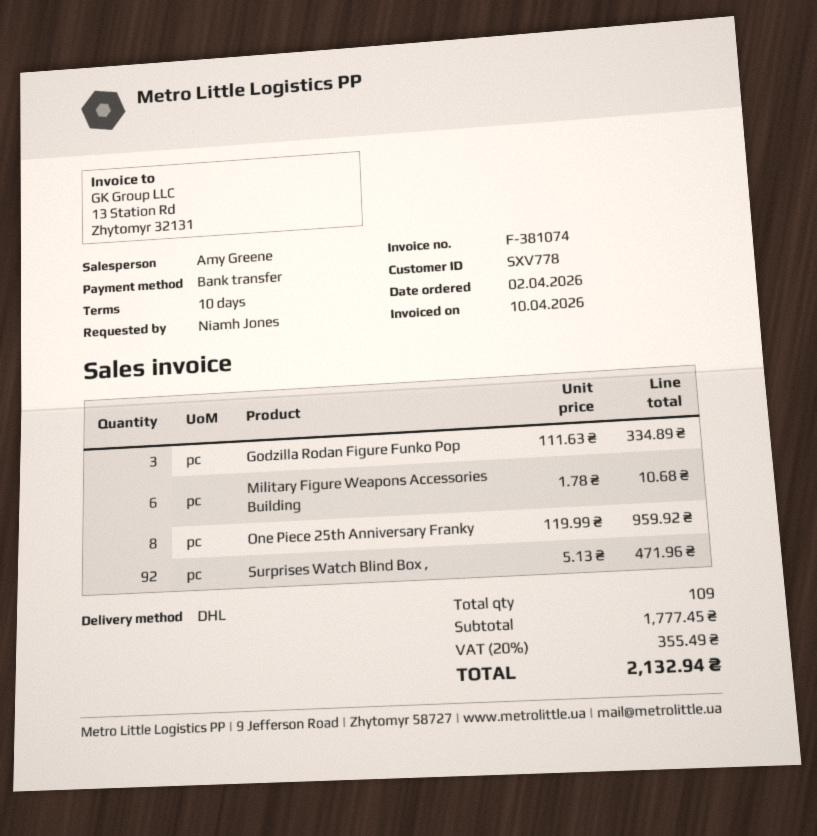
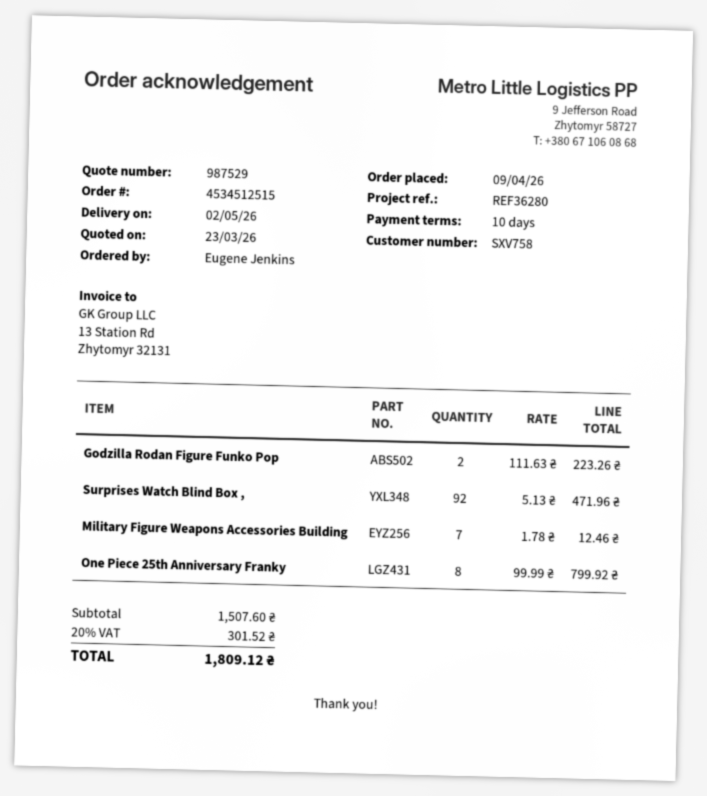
order date: 2026-04-02 -> 2026-04-09
customer number: SXV778 -> SXV758
ordered by: Niamh Jones -> Eugene Jenkins
Godzilla Rodan Figure Funko Pop: 3 x 111.63 = 334.89 -> 2 x 111.63 = 223.26
Military Figure Weapons Accessories Building: 6 x 1.78 = 10.68 -> 7 x 1.78 = 12.46
One Piece 25th Anniversary Franky: 8 x 119.99 = 959.92 -> 8 x 99.99 = 799.92
subtotal: 1777.45 -> 1507.60
tax: 20% = 355.49 -> 20% = 301.52
total: 2132.94 -> 1809.12

